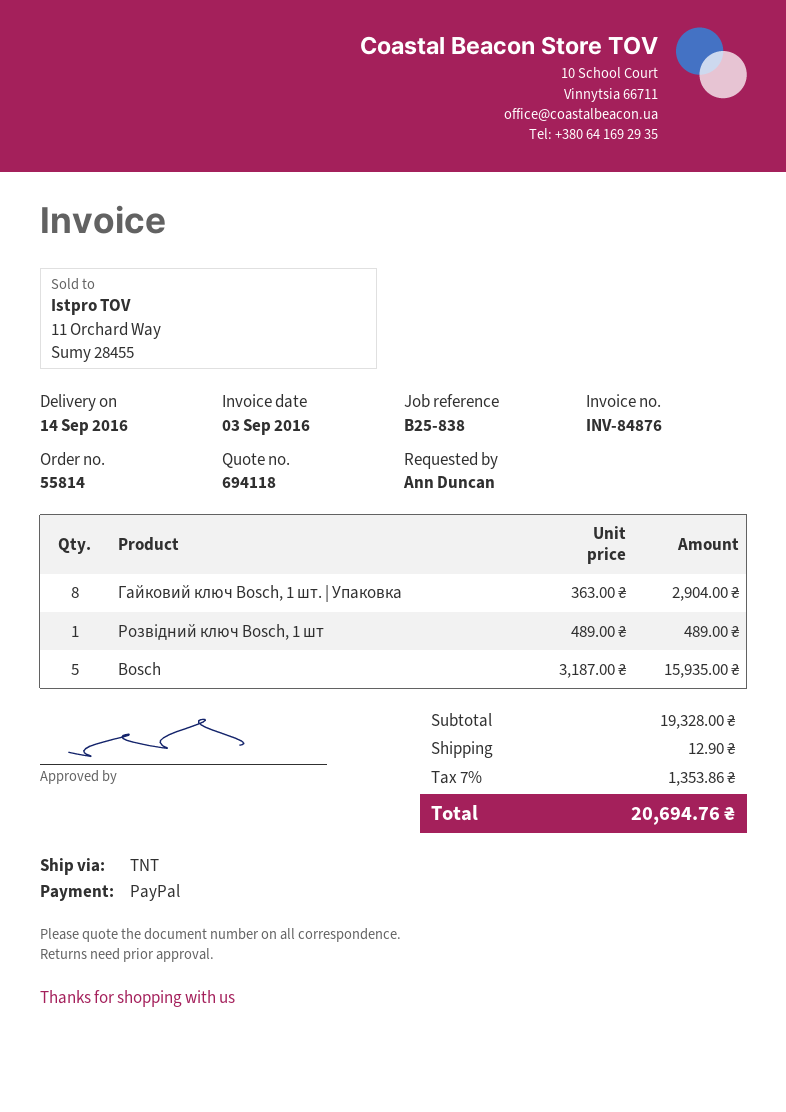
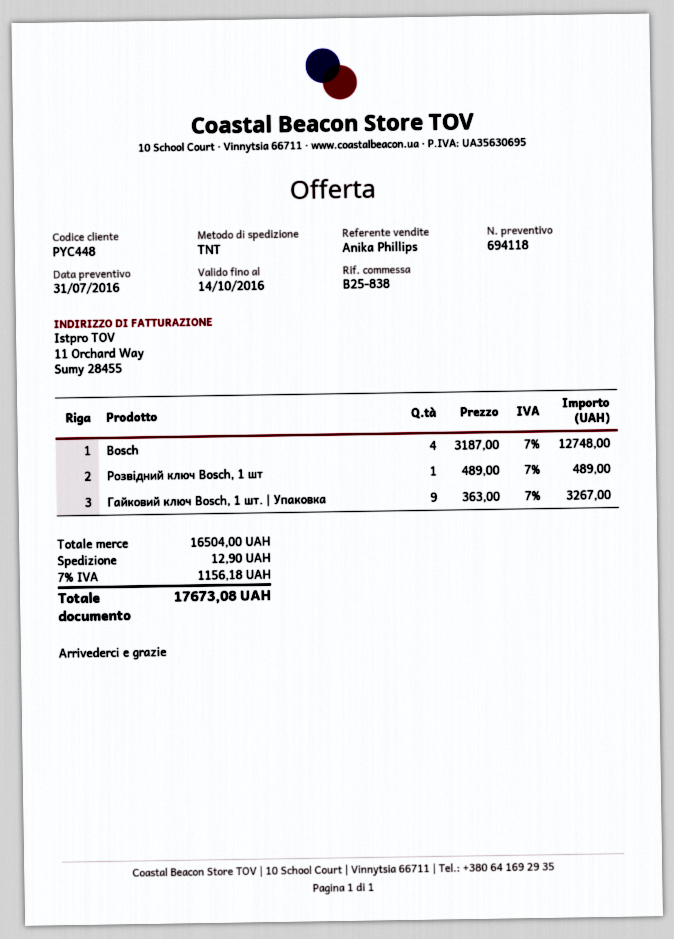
Гайковий ключ Bosch, 1 шт. | Упаковка: 8 x 363.00 = 2904.00 -> 9 x 363.00 = 3267.00
Bosch: 5 x 3187.00 = 15935.00 -> 4 x 3187.00 = 12748.00
subtotal: 19328.00 -> 16504.00
tax: 7% = 1353.86 -> 7% = 1156.18
total: 20694.76 -> 17673.08

